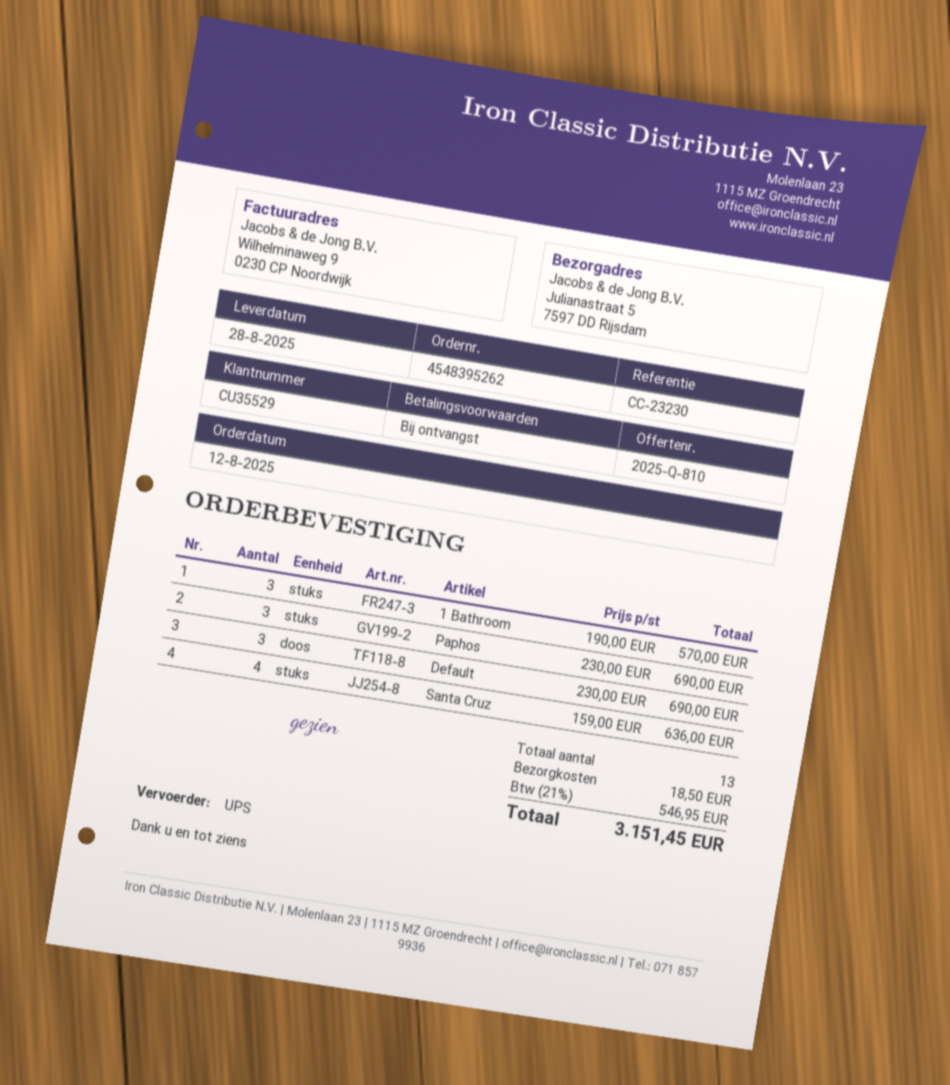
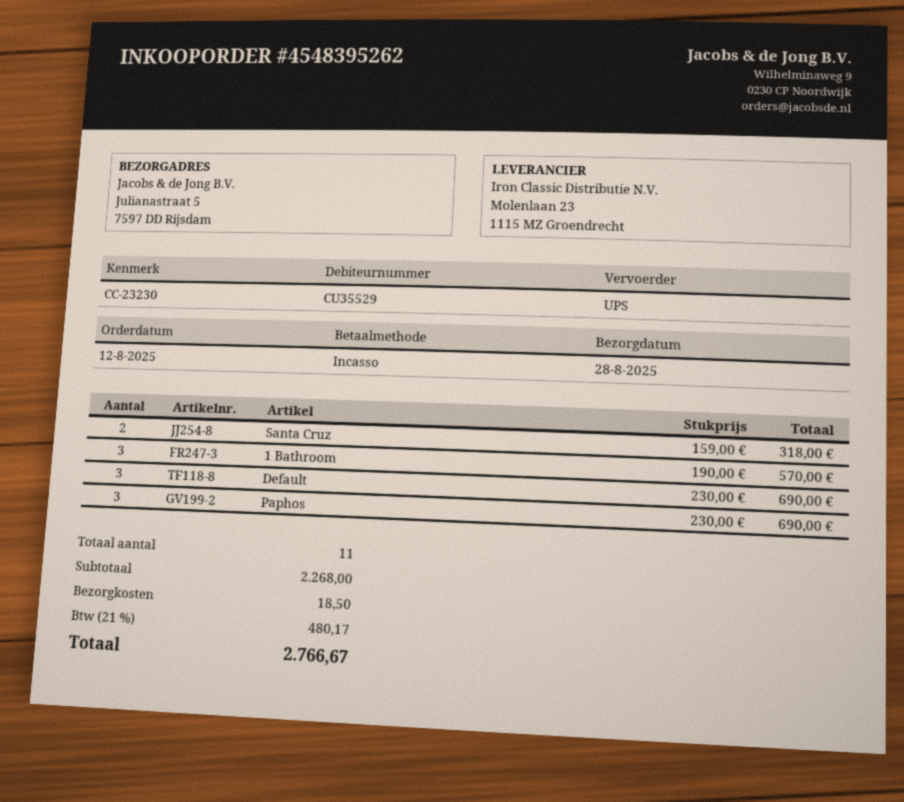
Santa Cruz: 4 x 159.00 = 636.00 -> 2 x 159.00 = 318.00
total quantity: 13 -> 11
tax: 21% = 546.95 -> 21% = 480.17
total: 3151.45 -> 2766.67

